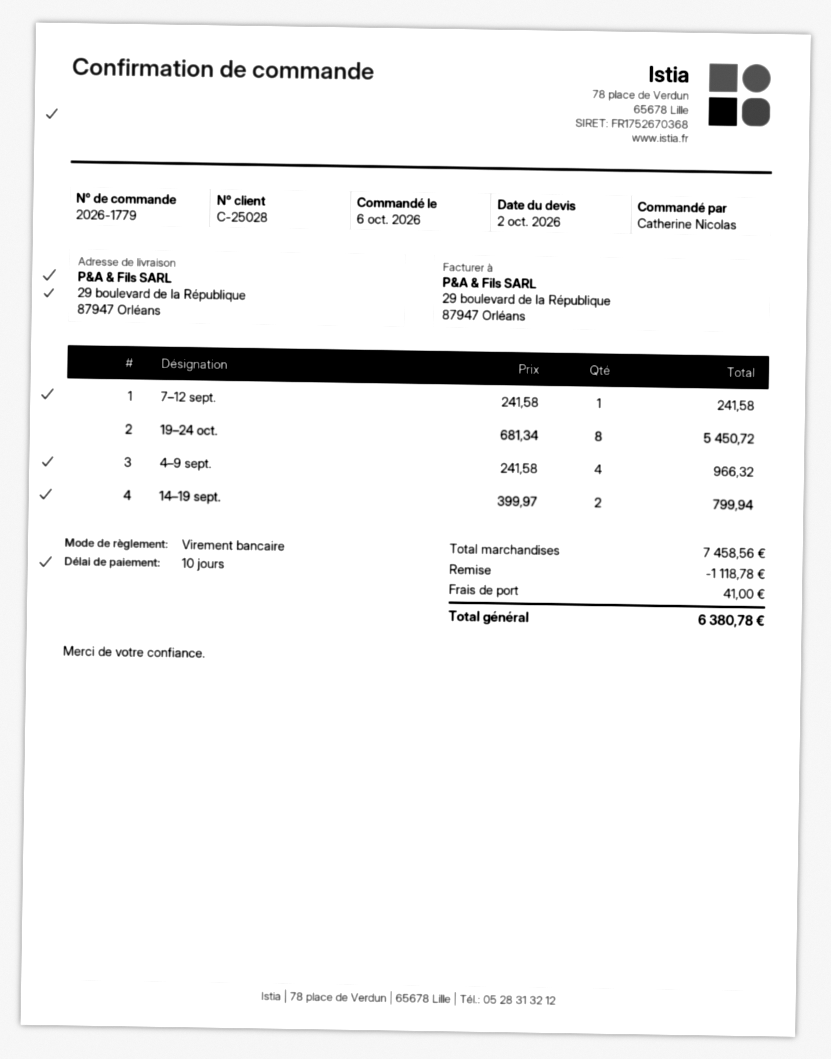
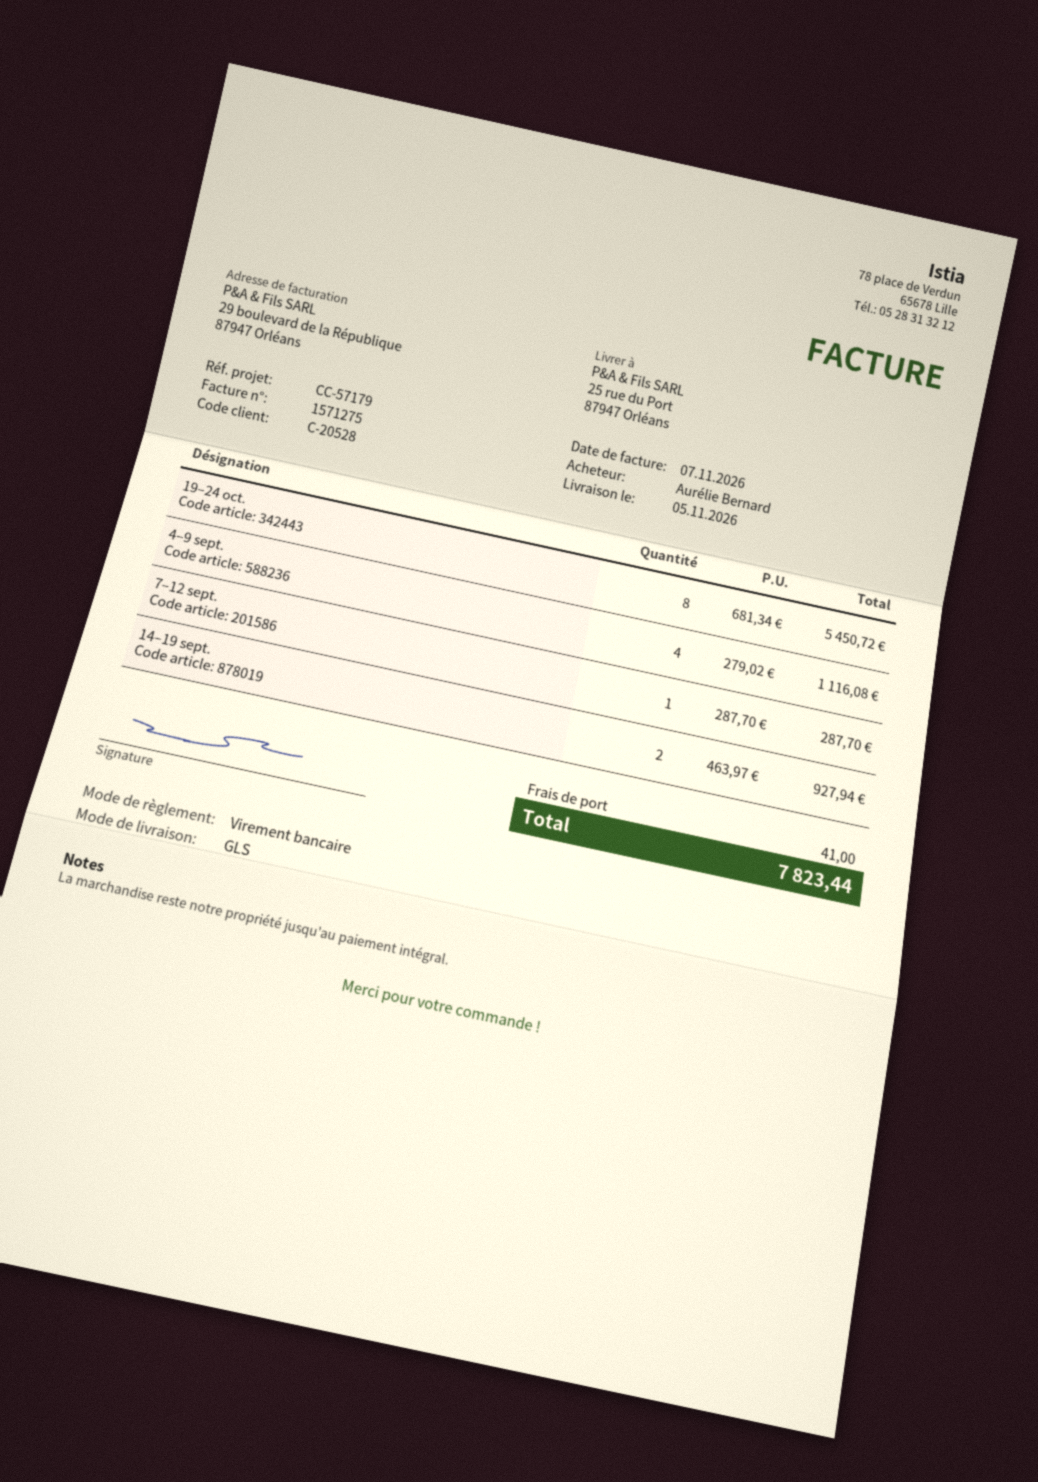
customer number: C-25028 -> C-20528
ordered by: Catherine Nicolas -> Aurélie Bernard
ship to: 29 boulevard de la République, 87947 Orléans -> 25 rue du Port, 87947 Orléans
7–12 sept.: 1 x 241.58 = 241.58 -> 1 x 287.70 = 287.70
4–9 sept.: 4 x 241.58 = 966.32 -> 4 x 279.02 = 1116.08
14–19 sept.: 2 x 399.97 = 799.94 -> 2 x 463.97 = 927.94
discount: 1118.78 -> none
total: 6380.78 -> 7823.44

